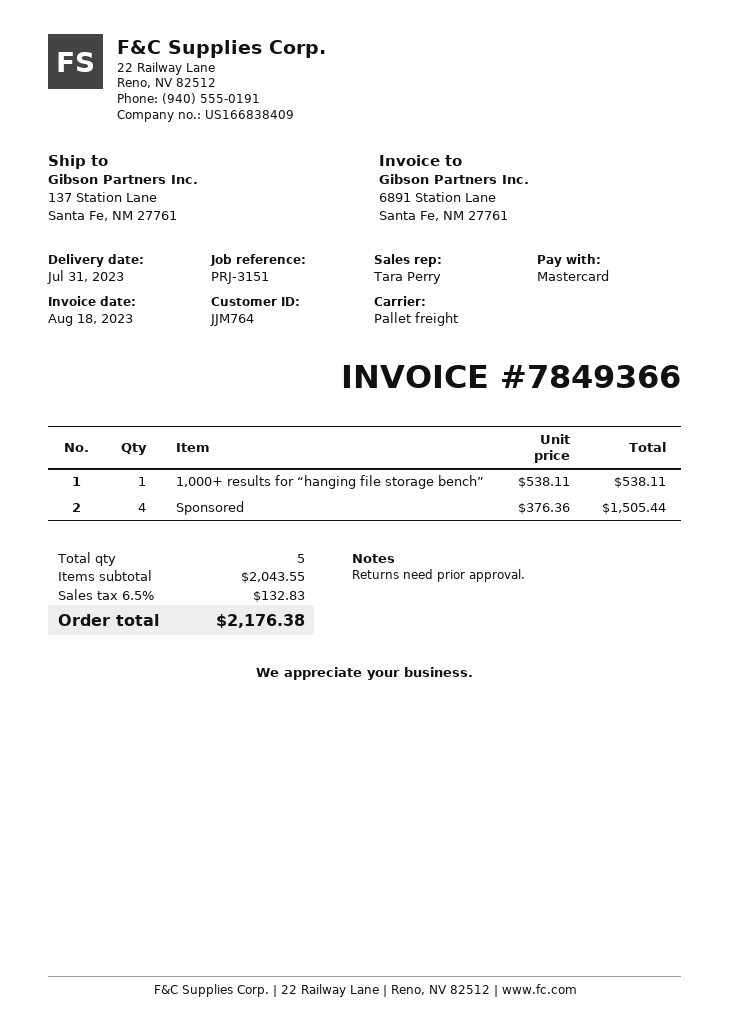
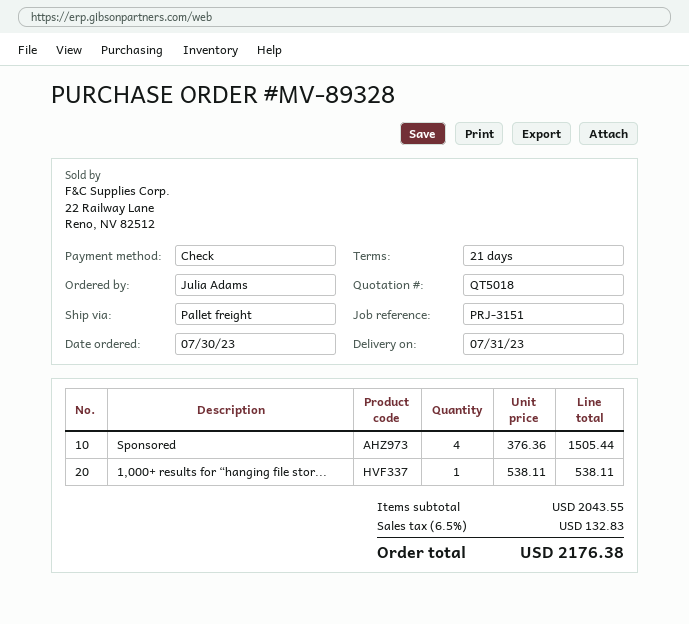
payment method: Mastercard -> cheque

